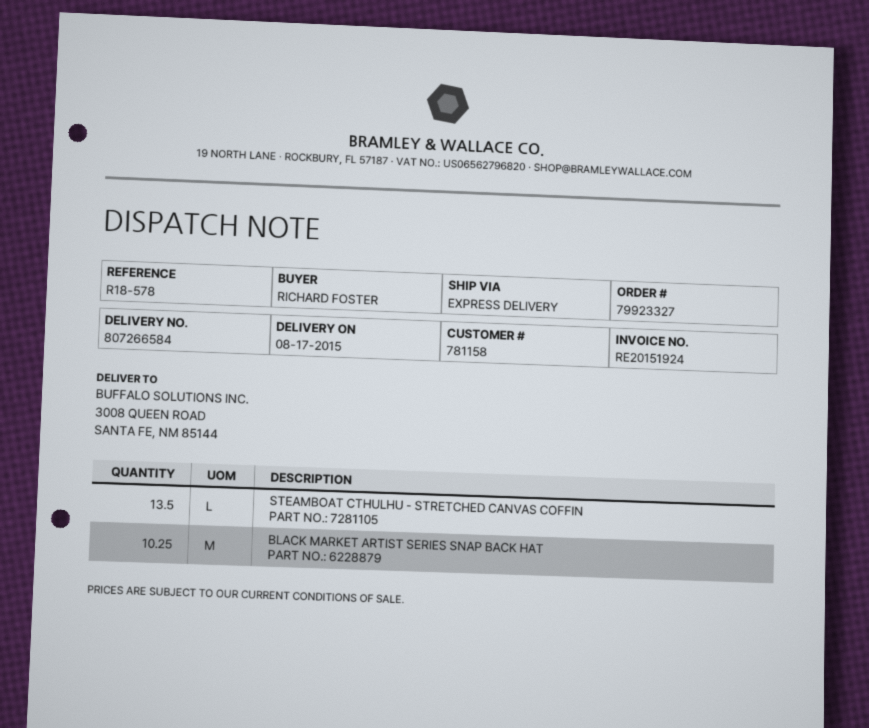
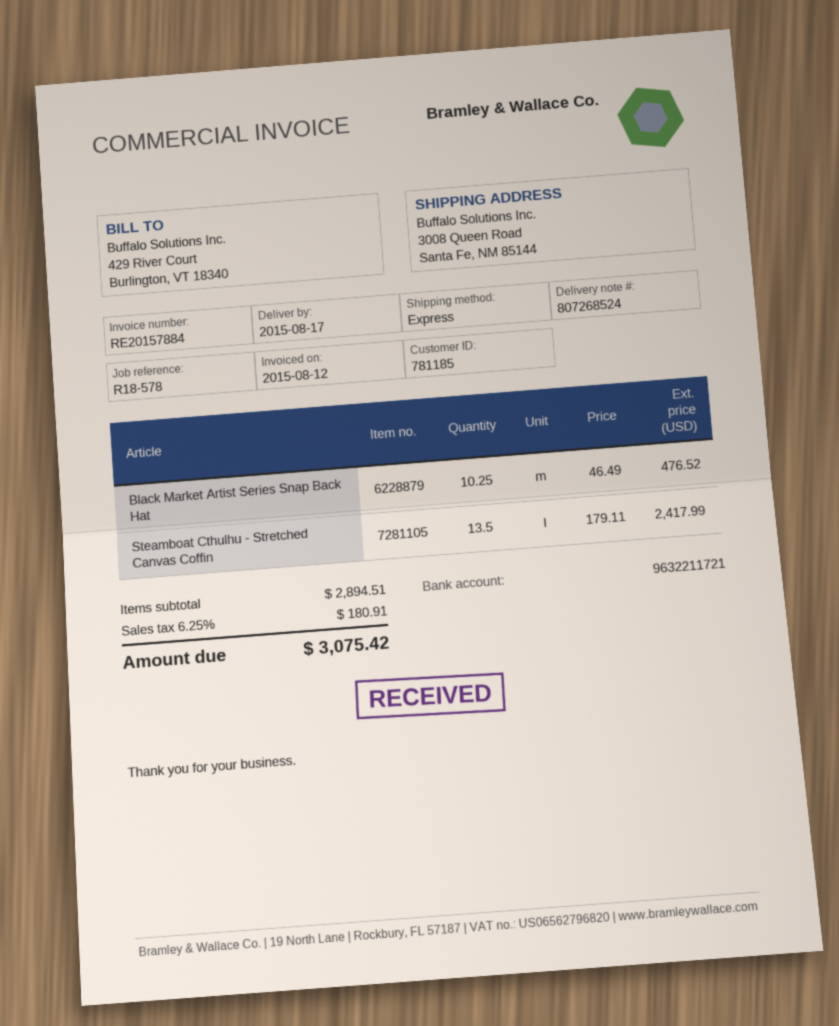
delivery note number: 807266584 -> 807268524
invoice number: RE20151924 -> RE20157884
customer number: 781158 -> 781185

